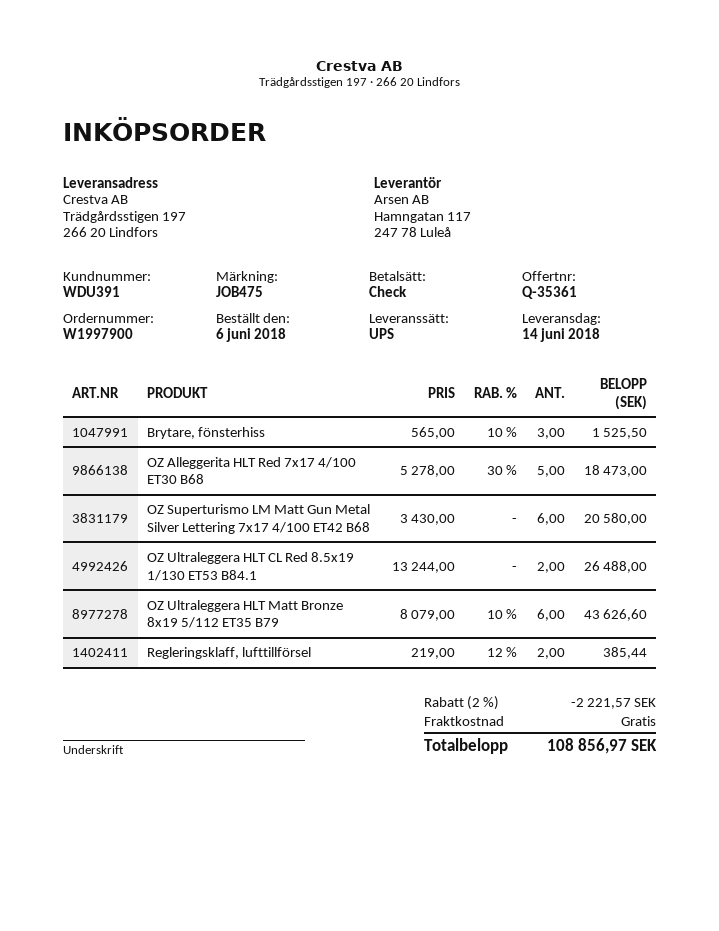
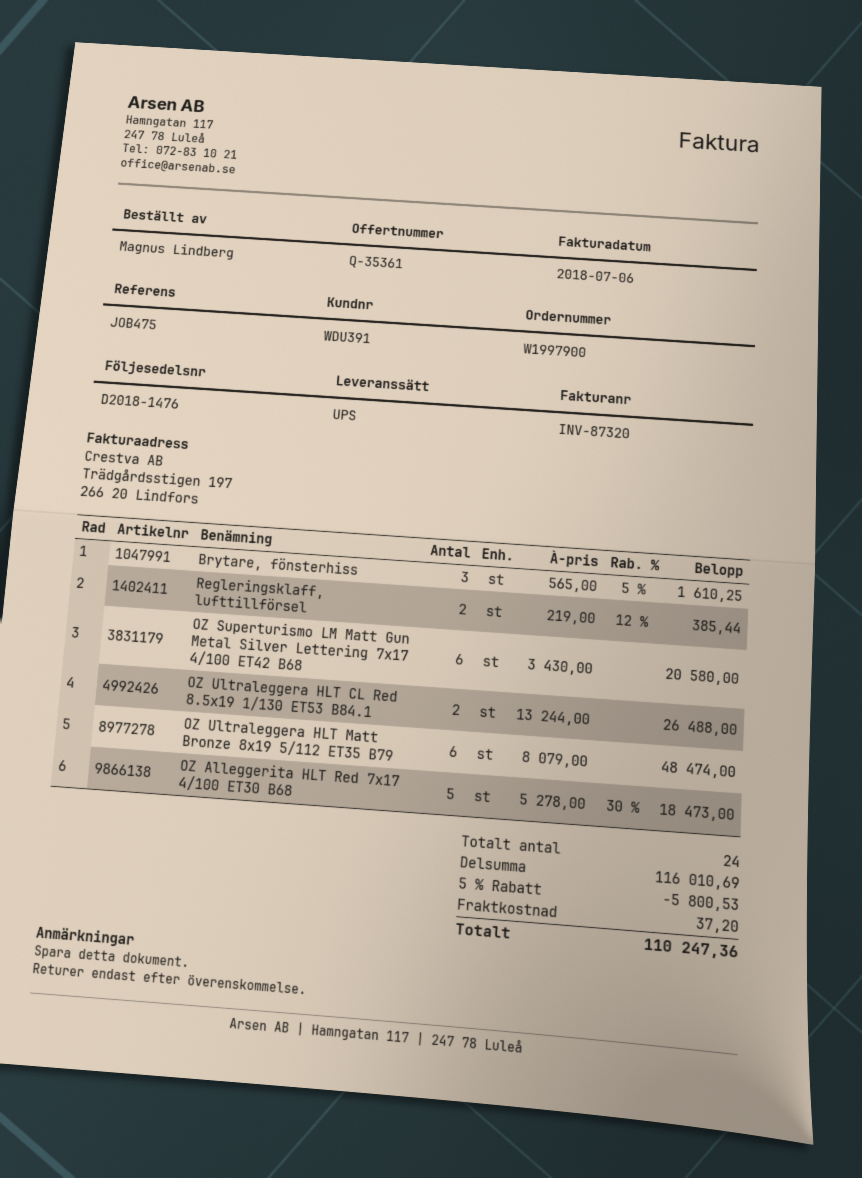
Brytare, fönsterhiss: 3 x 565.00 - 10% = 1525.50 -> 3 x 565.00 - 5% = 1610.25
OZ Ultraleggera HLT Matt Bronze 8x19 5/112 ET35 B79: 6 x 8079.00 - 10% = 43626.60 -> 6 x 8079.00 = 48474.00
discount: 2% = 2221.57 -> 5% = 5800.53
shipping: 0.00 -> 37.20
total: 108856.97 -> 110247.36

